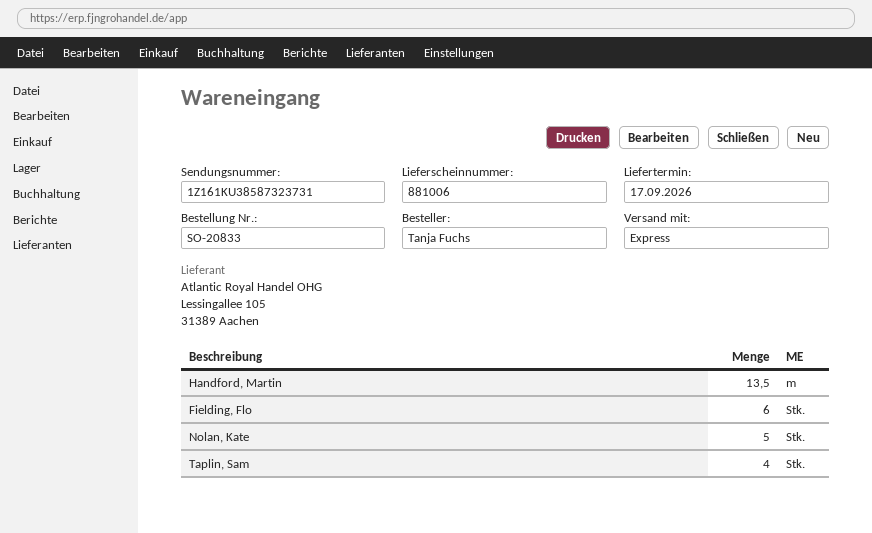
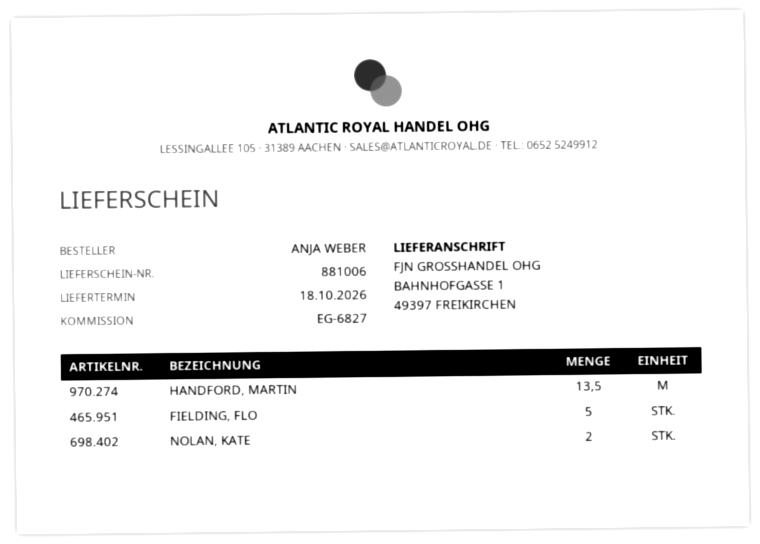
delivery date: 2026-09-17 -> 2026-10-18
ordered by: Tanja Fuchs -> ANJA WEBER
Fielding, Flo: 6 -> 5
Nolan, Kate: 5 -> 2
Taplin, Sam: 4 -> none

